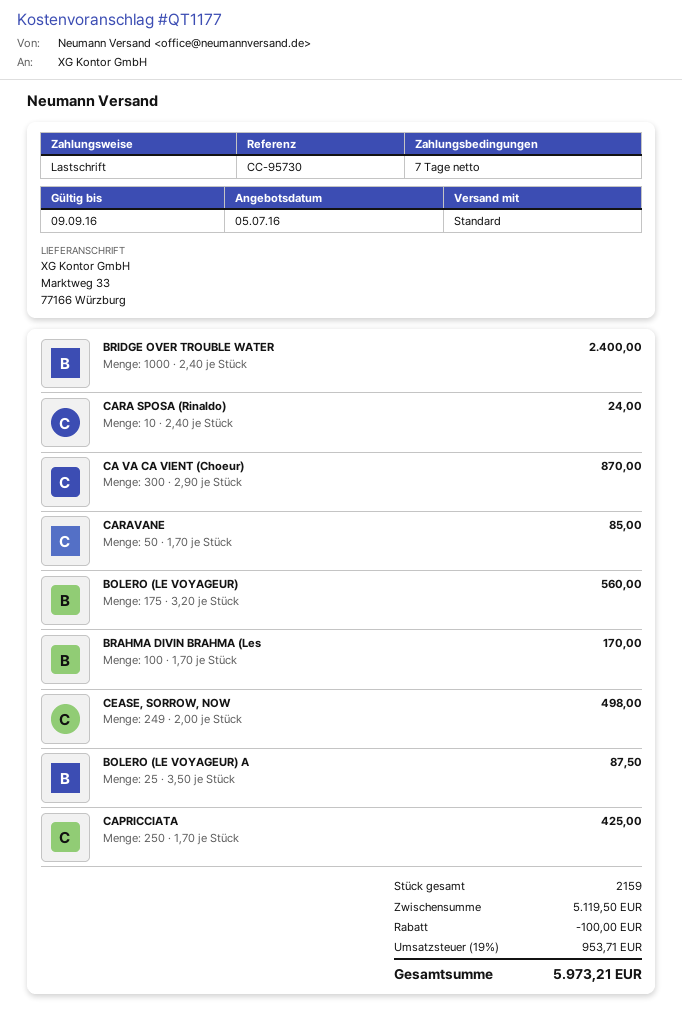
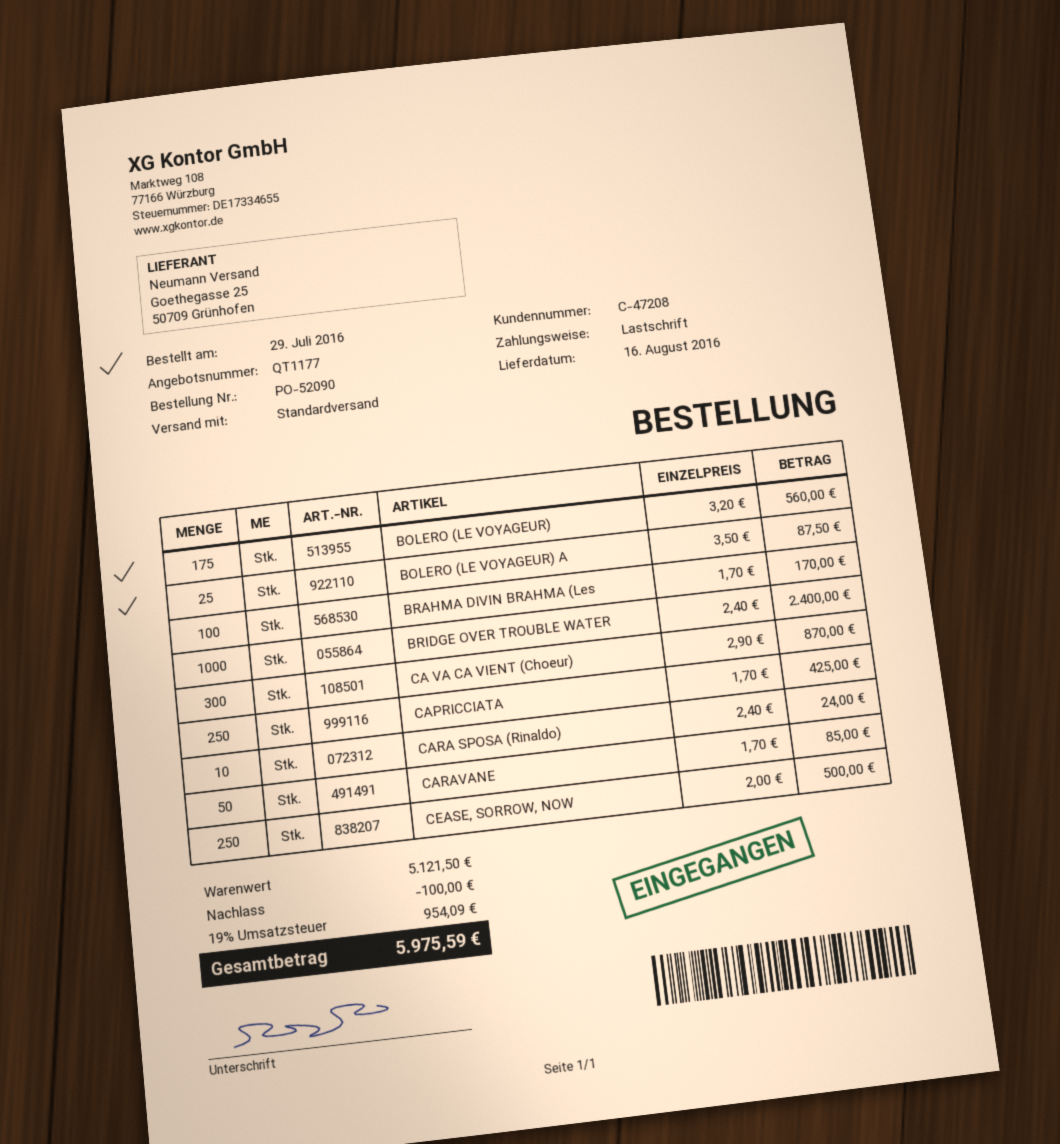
CEASE, SORROW, NOW: 249 x 2.00 = 498.00 -> 250 x 2.00 = 500.00
subtotal: 5119.50 -> 5121.50
tax: 19% = 953.71 -> 19% = 954.09
total: 5973.21 -> 5975.59

